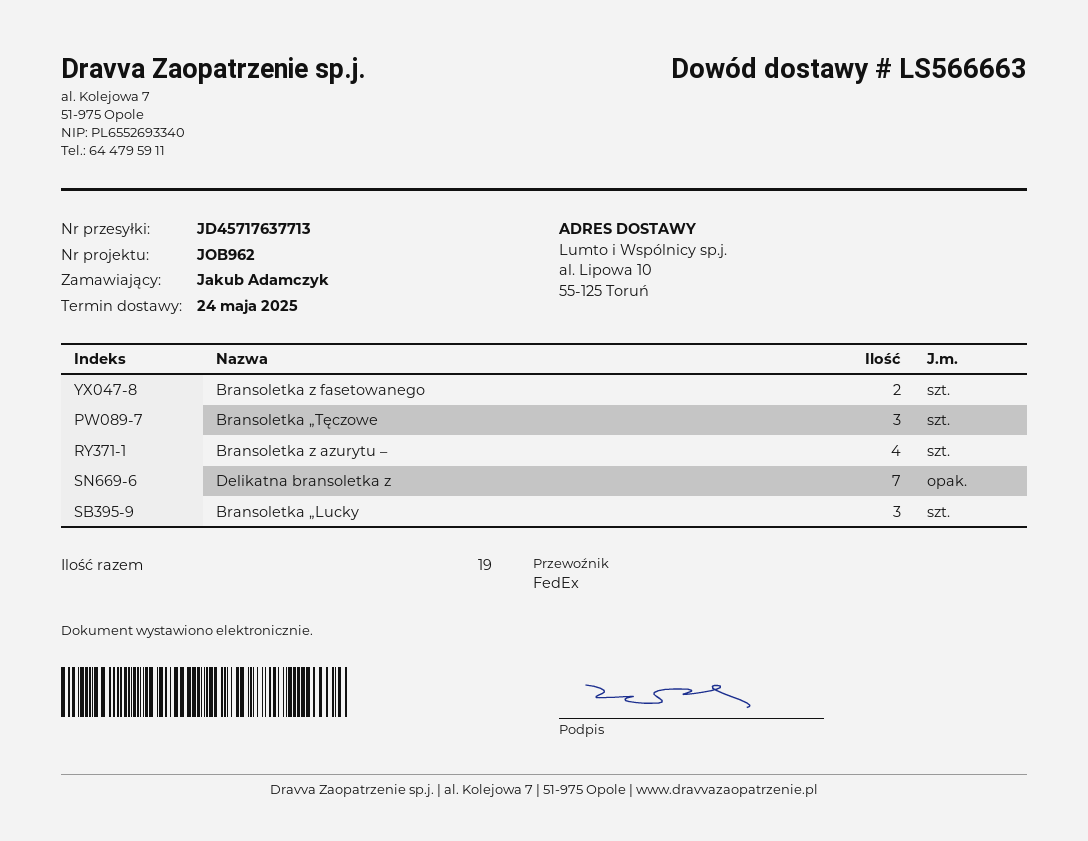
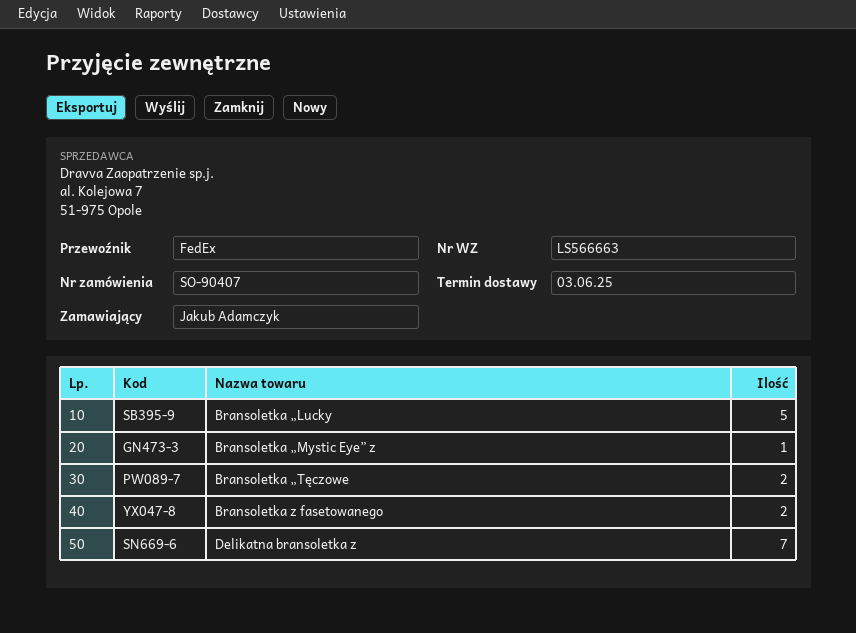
delivery date: 2025-05-24 -> 2025-06-03
Bransoletka „Tęczowe: 3 -> 2
Bransoletka z azurytu –: 4 -> none
Bransoletka „Lucky: 3 -> 5
Bransoletka „Mystic Eye” z: none -> 1

